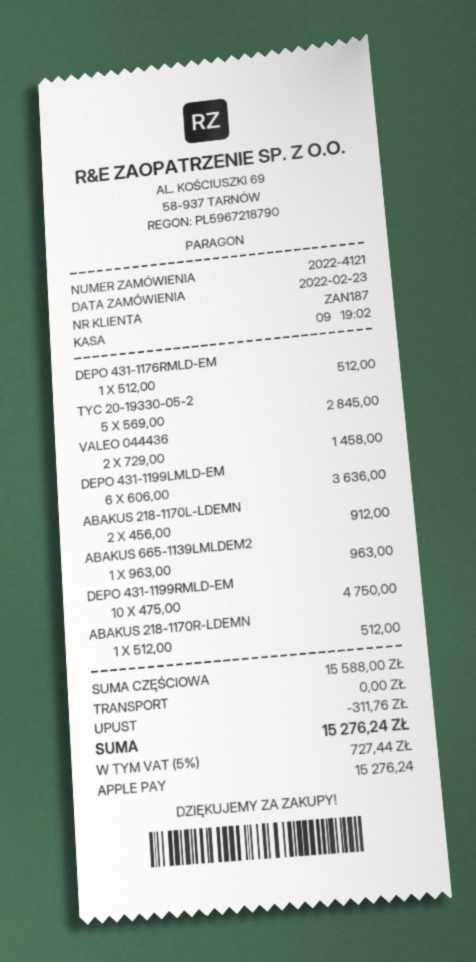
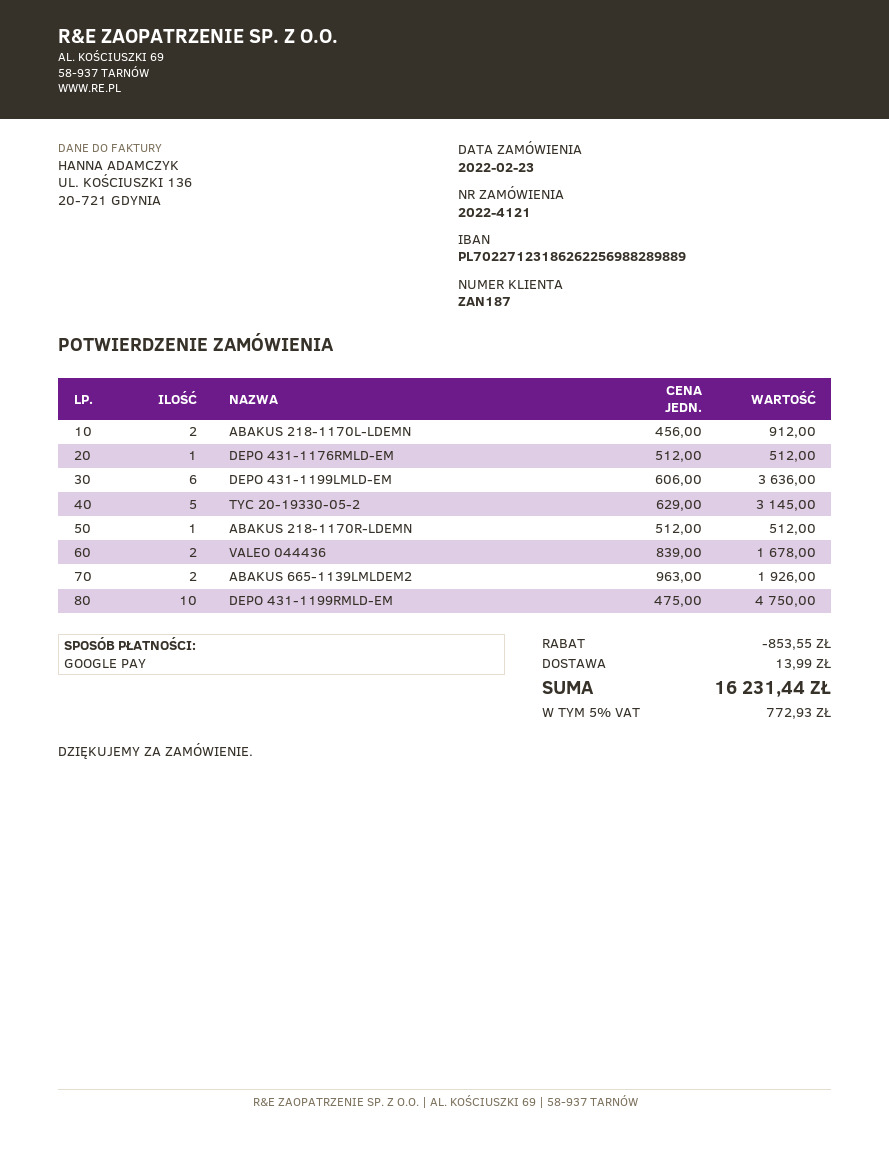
payment method: Apple Pay -> Google Pay
TYC 20-19330-05-2: 5 x 569.00 = 2845.00 -> 5 x 629.00 = 3145.00
VALEO 044436: 2 x 729.00 = 1458.00 -> 2 x 839.00 = 1678.00
ABAKUS 665-1139LMLDEM2: 1 x 963.00 = 963.00 -> 2 x 963.00 = 1926.00
discount: 311.76 -> 853.55
shipping: 0.00 -> 13.99
tax: 5% = 727.44 -> 5% = 772.93
total: 15276.24 -> 16231.44

